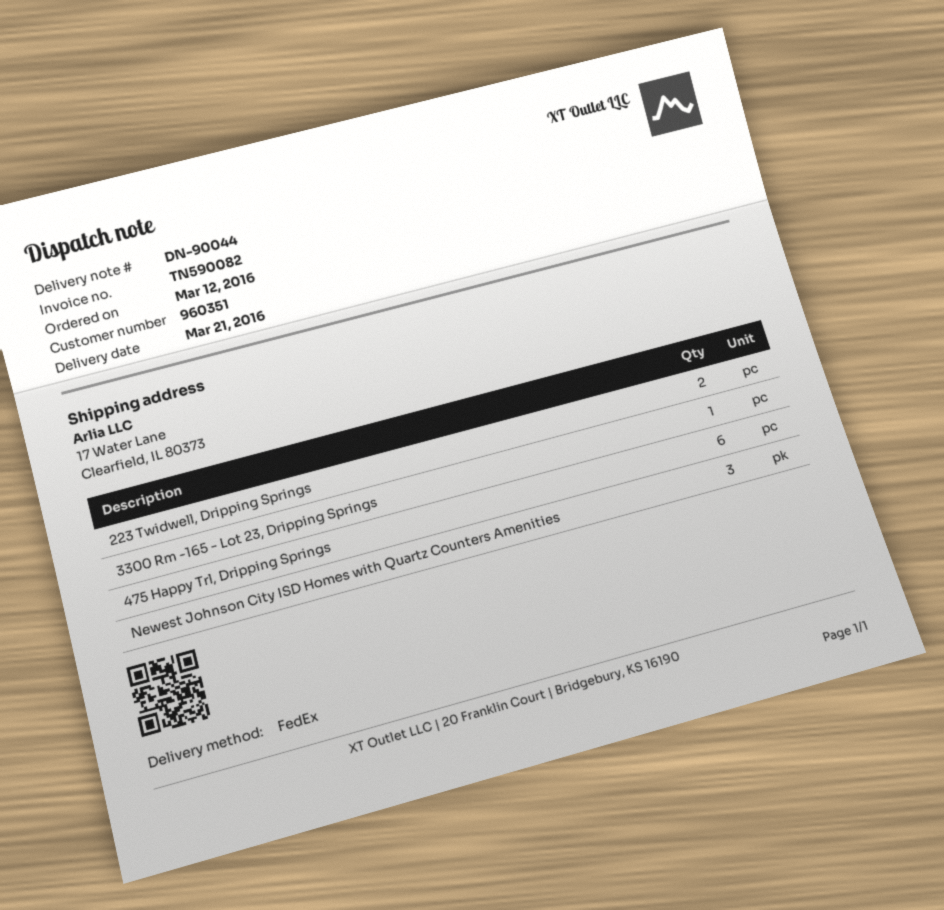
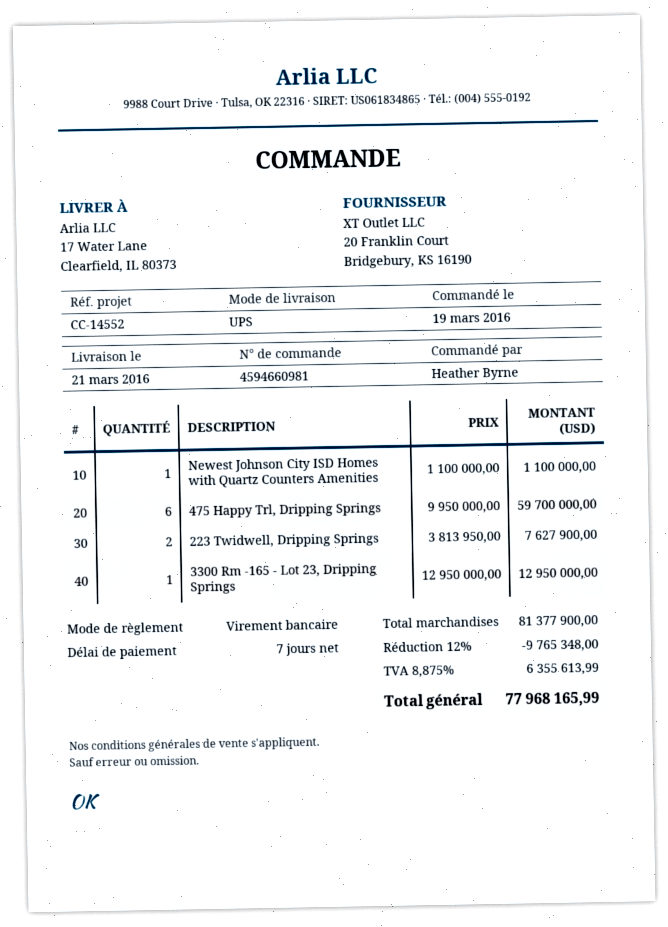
order date: 2016-03-12 -> 2016-03-19
shipping method: FedEx -> UPS
Newest Johnson City ISD Homes with Quartz Counters Amenities: 3 -> 1

